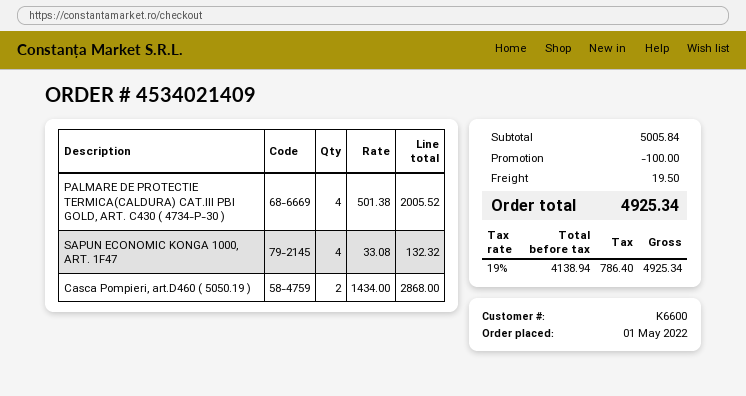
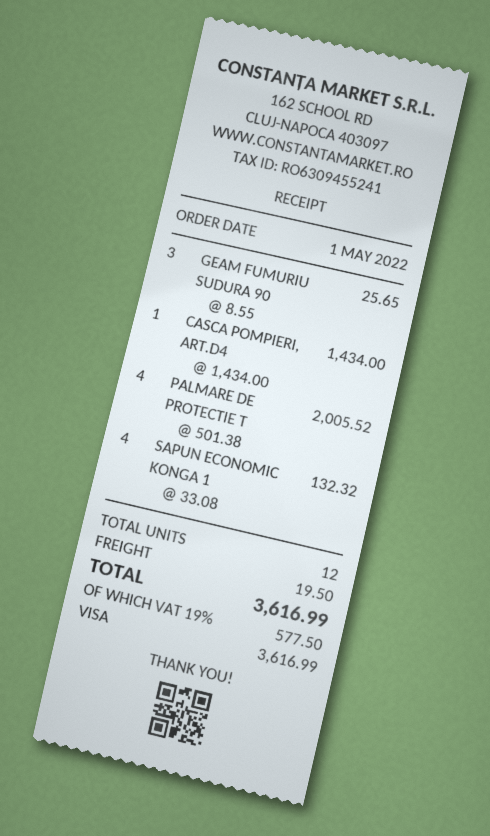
Casca Pompieri, art.D460 ( 5050.19 ): 2 x 1434.00 = 2868.00 -> 1 x 1434.00 = 1434.00
GEAM FUMURIU SUDURA 90: none -> 3 x 8.55 = 25.65
discount: 100.00 -> none
tax: 19% = 786.40 -> 19% = 577.50
total: 4925.34 -> 3616.99

